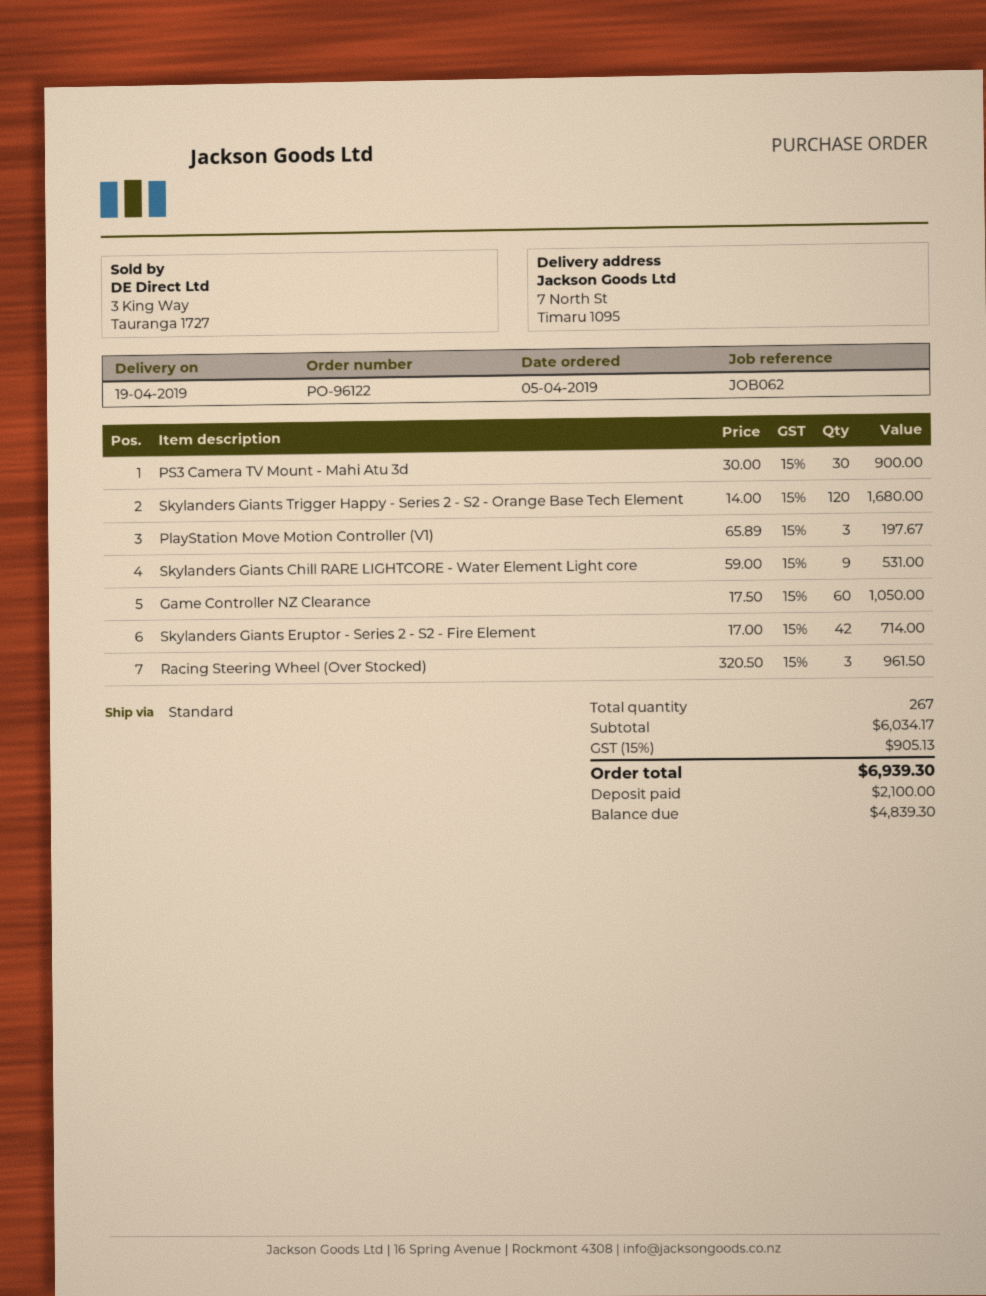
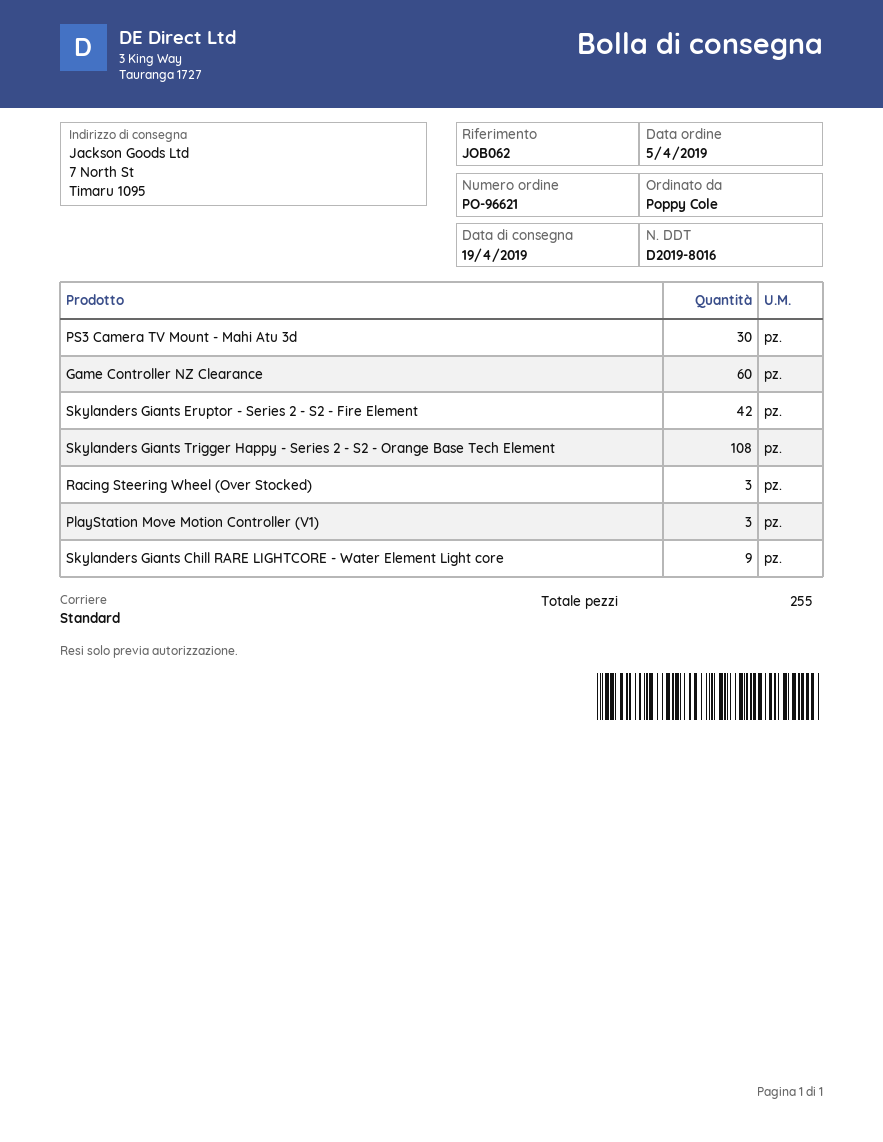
order number: PO-96122 -> PO-96621
Skylanders Giants Trigger Happy - Series 2 - S2 - Orange Base Tech Element: 120 -> 108
total quantity: 267 -> 255

